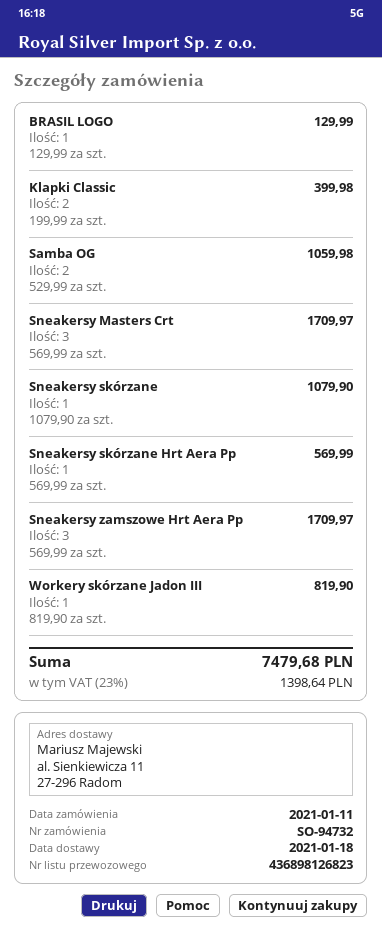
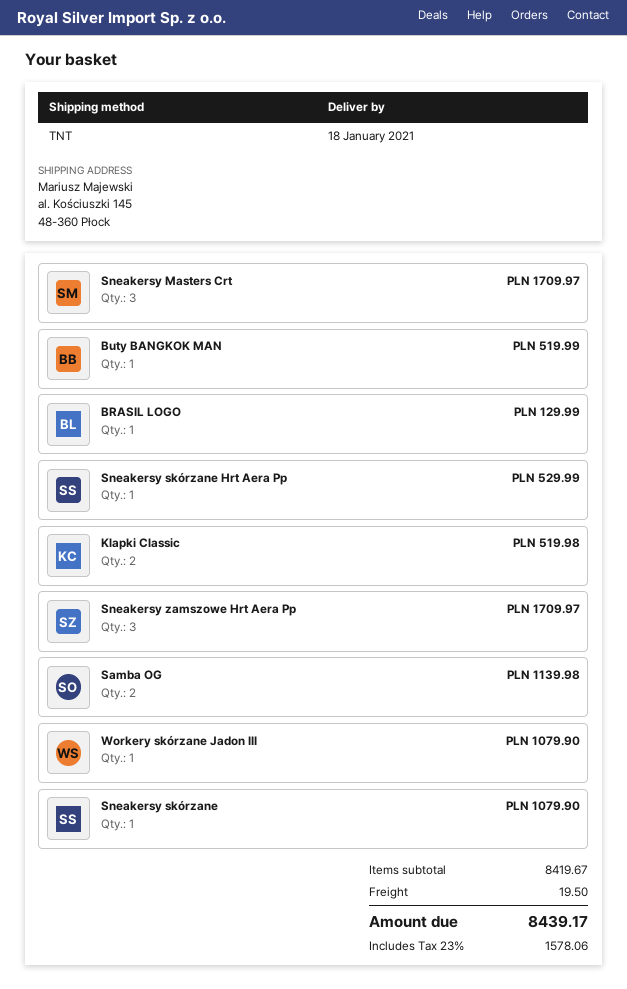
ship to: al. Sienkiewicza 11, 27-296 Radom -> al. Kościuszki 145, 48-360 Płock
Klapki Classic: 2 for 399.98 -> 2 for 519.98
Samba OG: 2 for 1059.98 -> 2 for 1139.98
Sneakersy skórzane Hrt Aera Pp: 1 for 569.99 -> 1 for 529.99
Workery skórzane Jadon III: 1 for 819.90 -> 1 for 1079.90
Buty BANGKOK MAN: none -> 1 for 519.99
shipping: none -> 19.50
tax: 23% = 1398.64 -> 23% = 1578.06
total: 7479.68 -> 8439.17

